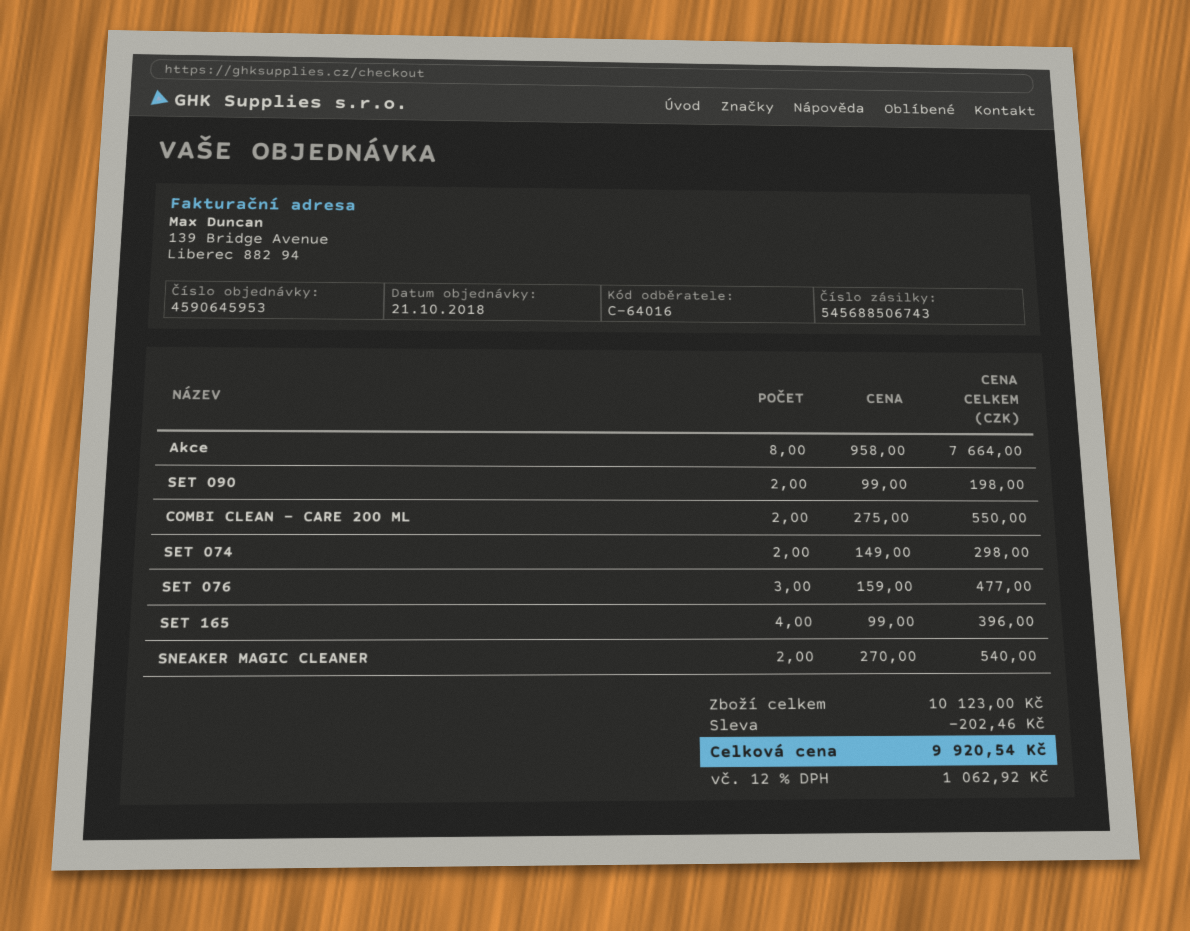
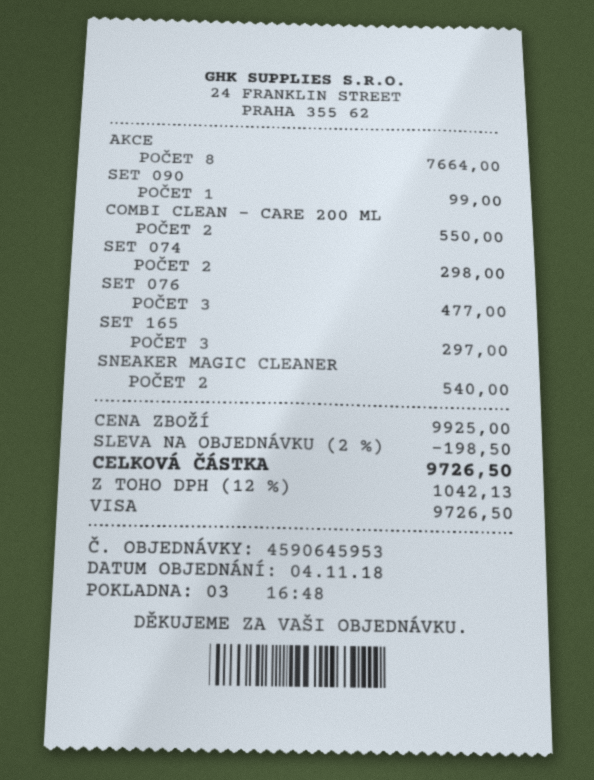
order date: 2018-10-21 -> 2018-11-04
SET 090: 2 for 198.00 -> 1 for 99.00
SET 165: 4 for 396.00 -> 3 for 297.00
subtotal: 10123.00 -> 9925.00
discount: 202.46 -> 198.50
tax: 12% = 1062.92 -> 12% = 1042.13
total: 9920.54 -> 9726.50

